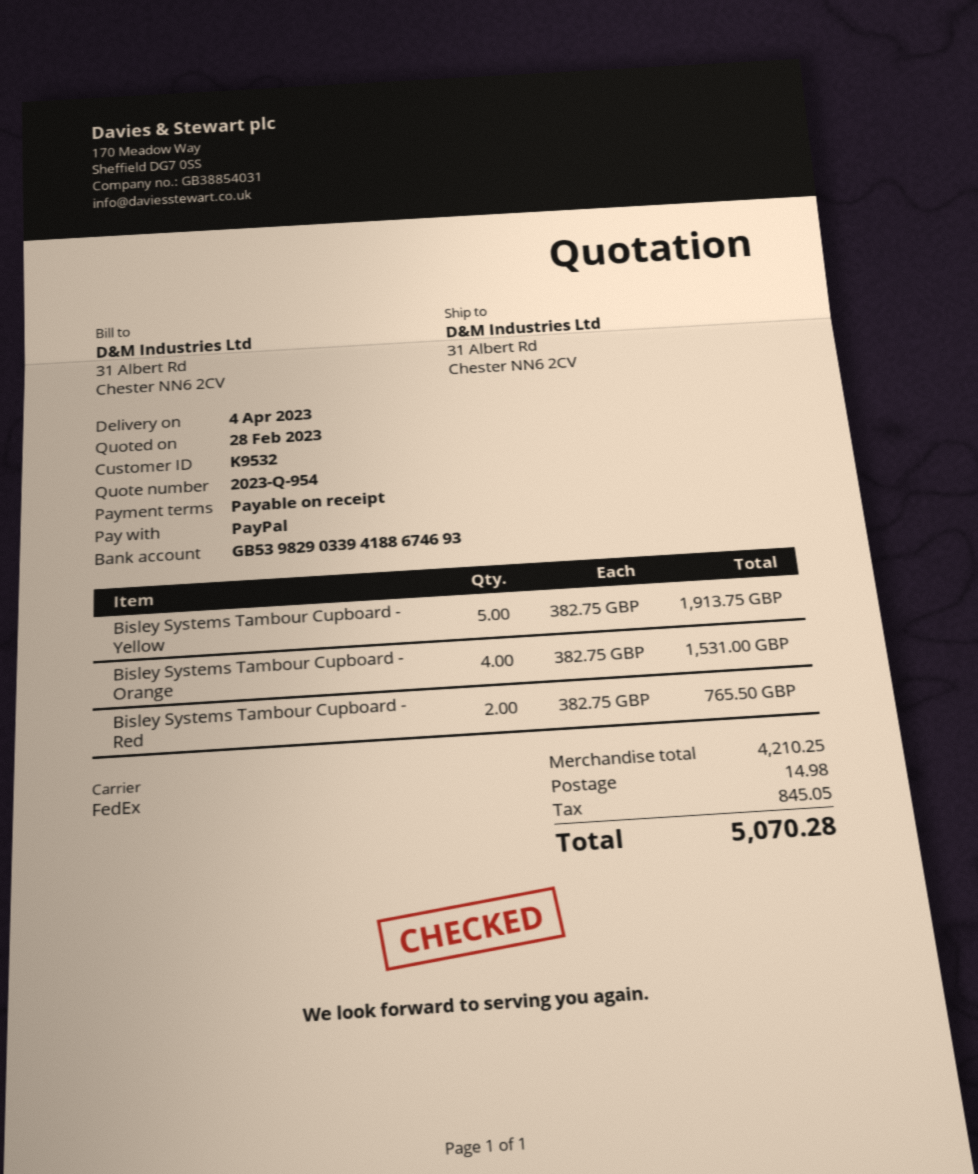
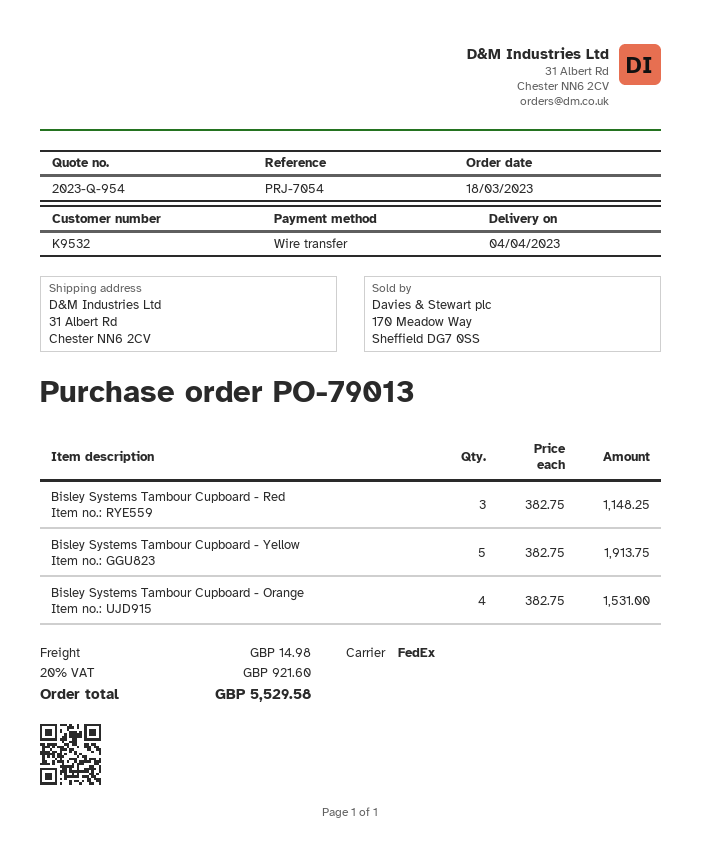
payment method: PayPal -> bank transfer
Bisley Systems Tambour Cupboard - Red: 2 x 382.75 = 765.50 -> 3 x 382.75 = 1148.25
tax: 845.05 -> 921.60
total: 5070.28 -> 5529.58

